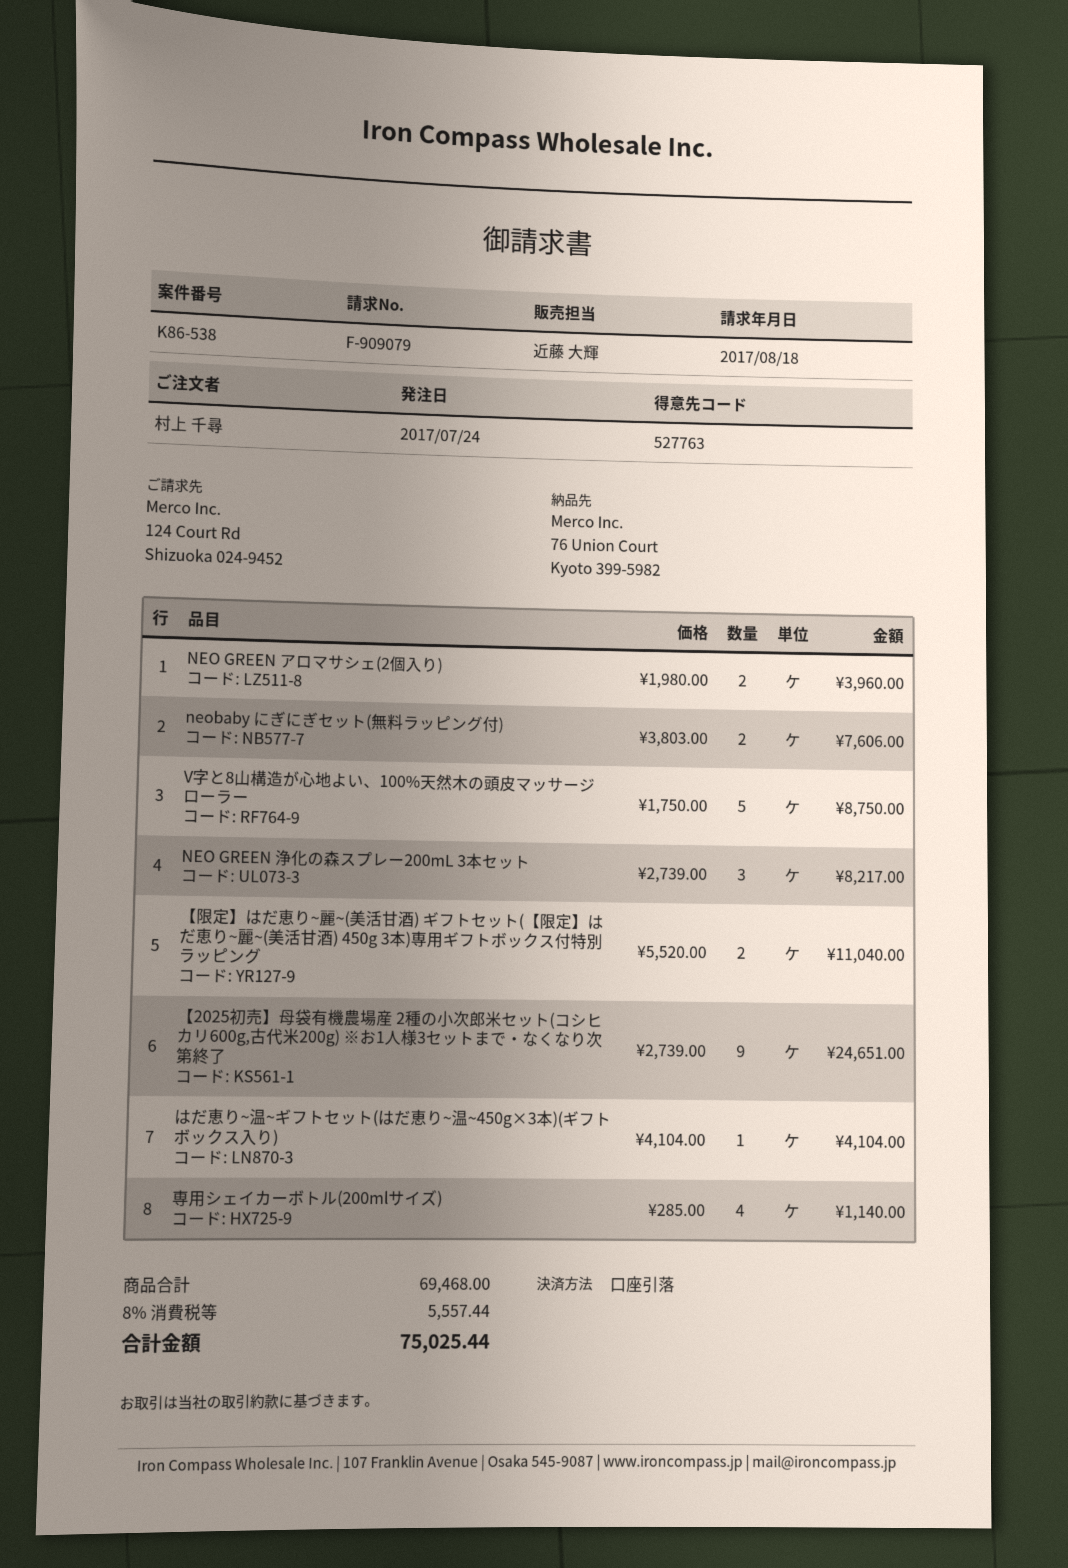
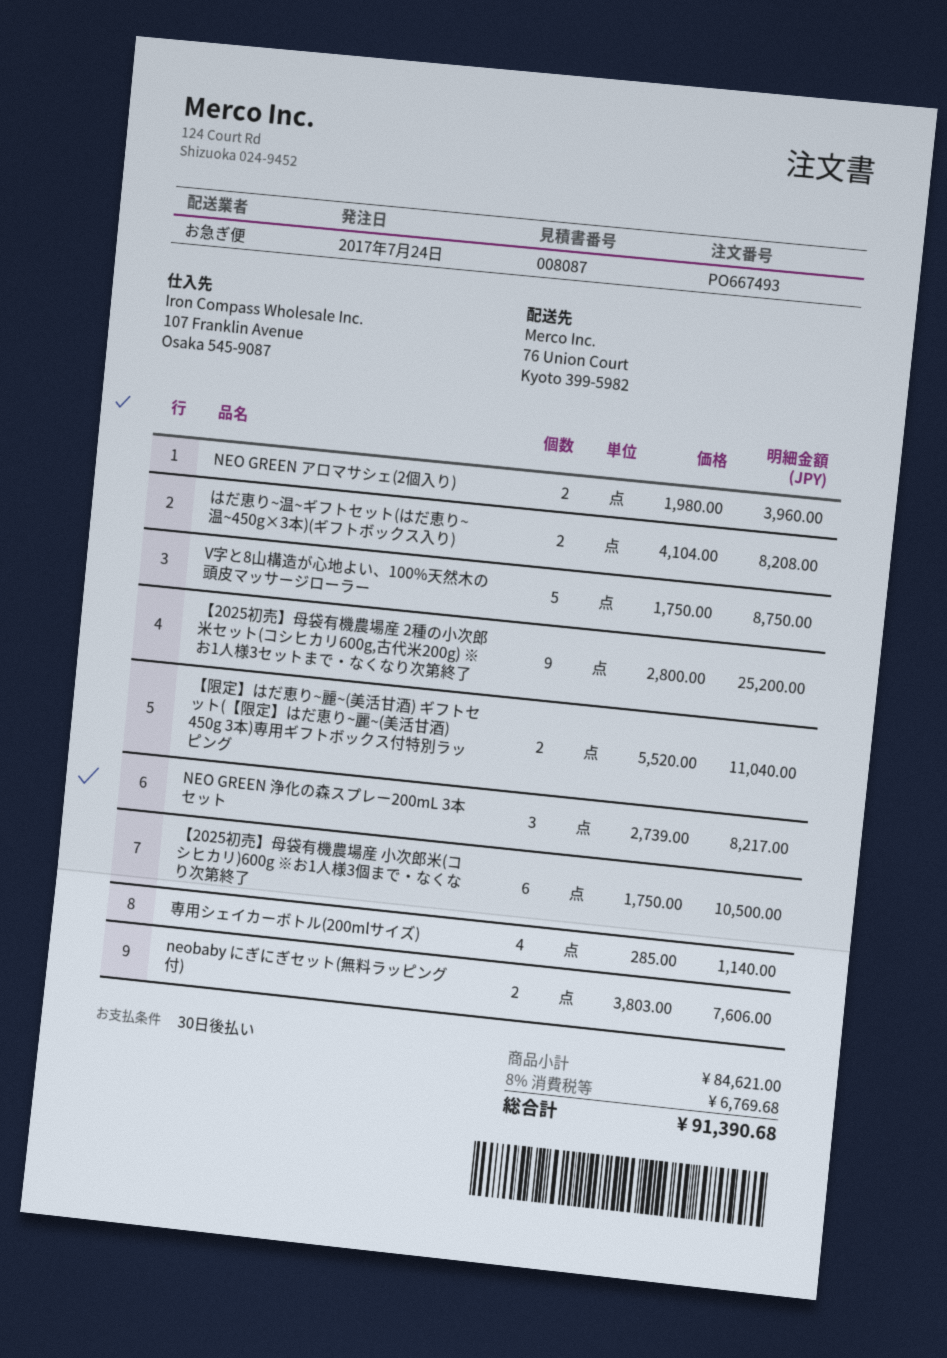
【2025初売】母袋有機農場産 2種の小次郎米セット(コシヒカリ600g,古代米200g) ※お1人様3セットまで・なくなり次第終了: 9 x 2739.00 = 24651.00 -> 9 x 2800.00 = 25200.00
はだ恵り~温~ギフトセット(はだ恵り~温~450g×3本)(ギフトボックス入り): 1 x 4104.00 = 4104.00 -> 2 x 4104.00 = 8208.00
【2025初売】母袋有機農場産 小次郎米(コシヒカリ)600g ※お1人様3個まで・なくなり次第終了: none -> 6 x 1750.00 = 10500.00
subtotal: 69468.00 -> 84621.00
tax: 8% = 5557.44 -> 8% = 6769.68
total: 75025.44 -> 91390.68

